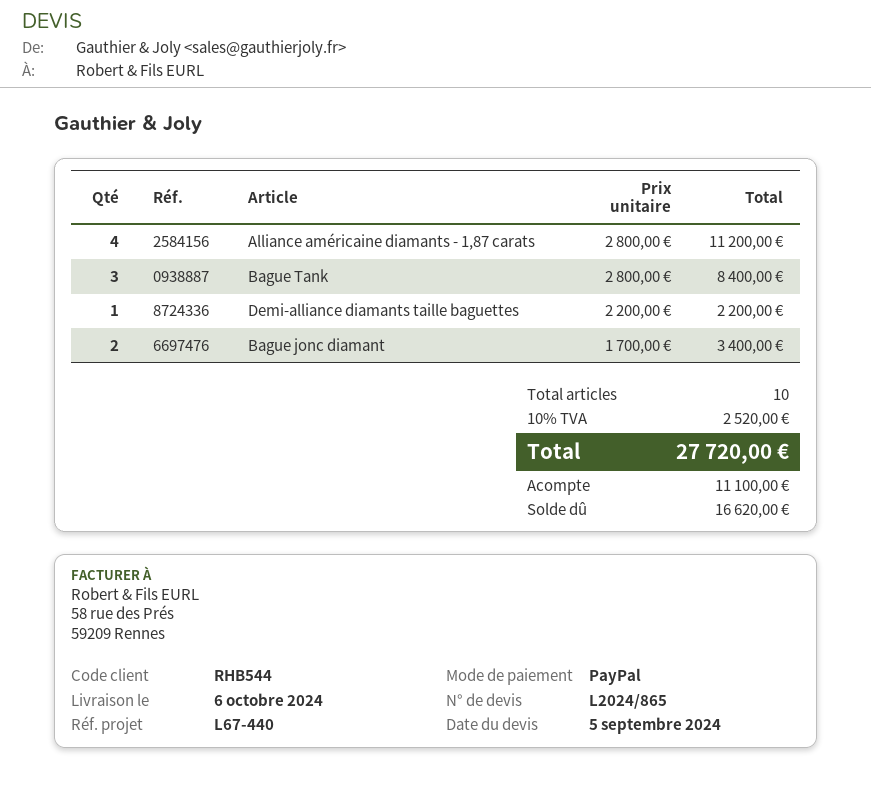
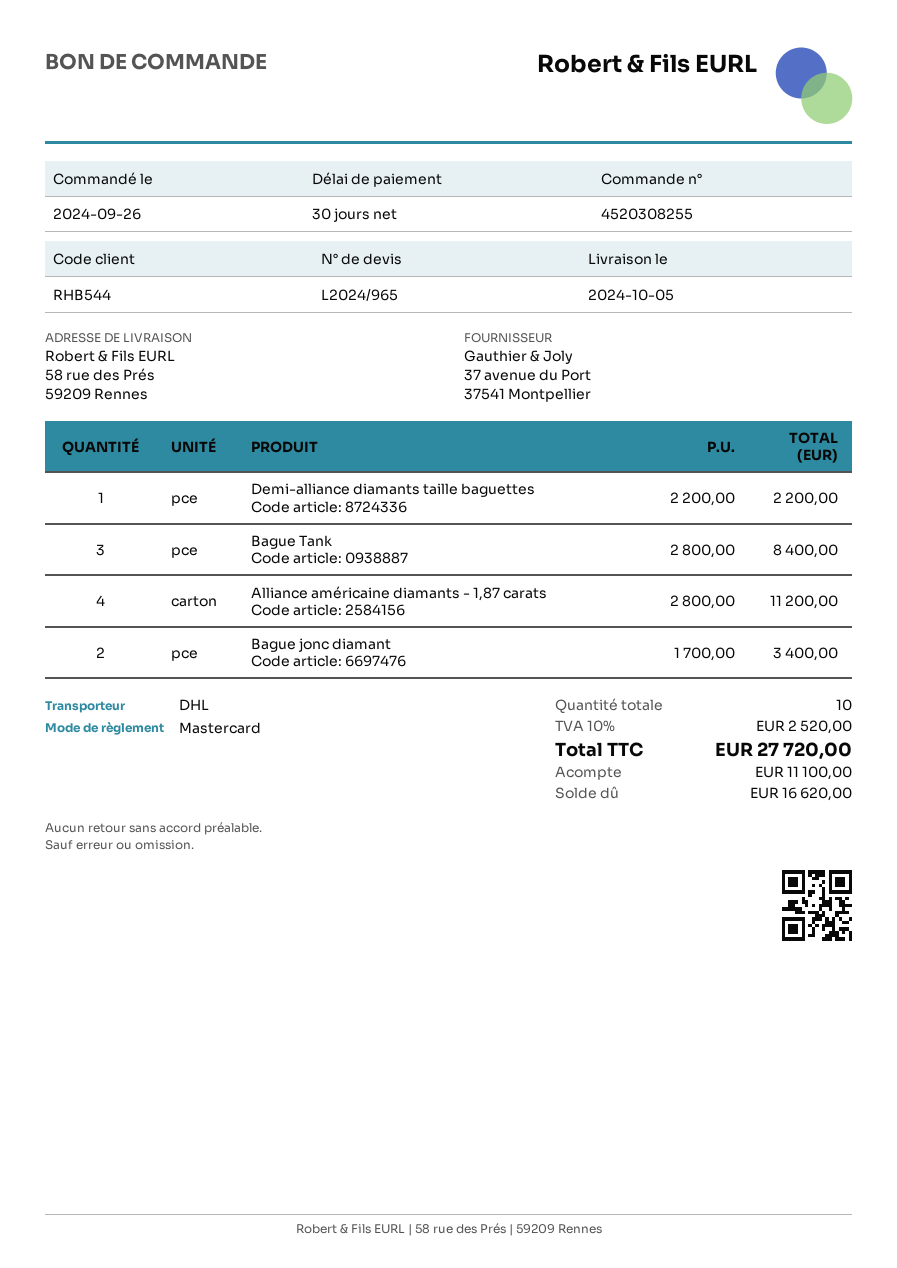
quote number: L2024/865 -> L2024/965
delivery date: 2024-10-06 -> 2024-10-05
payment method: PayPal -> Mastercard

